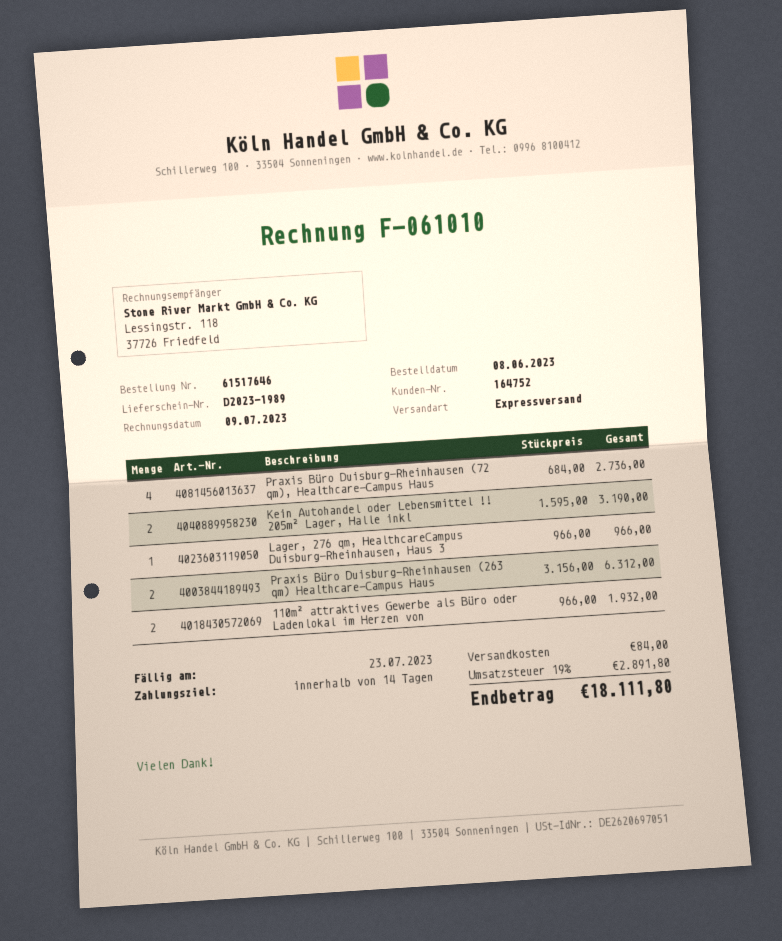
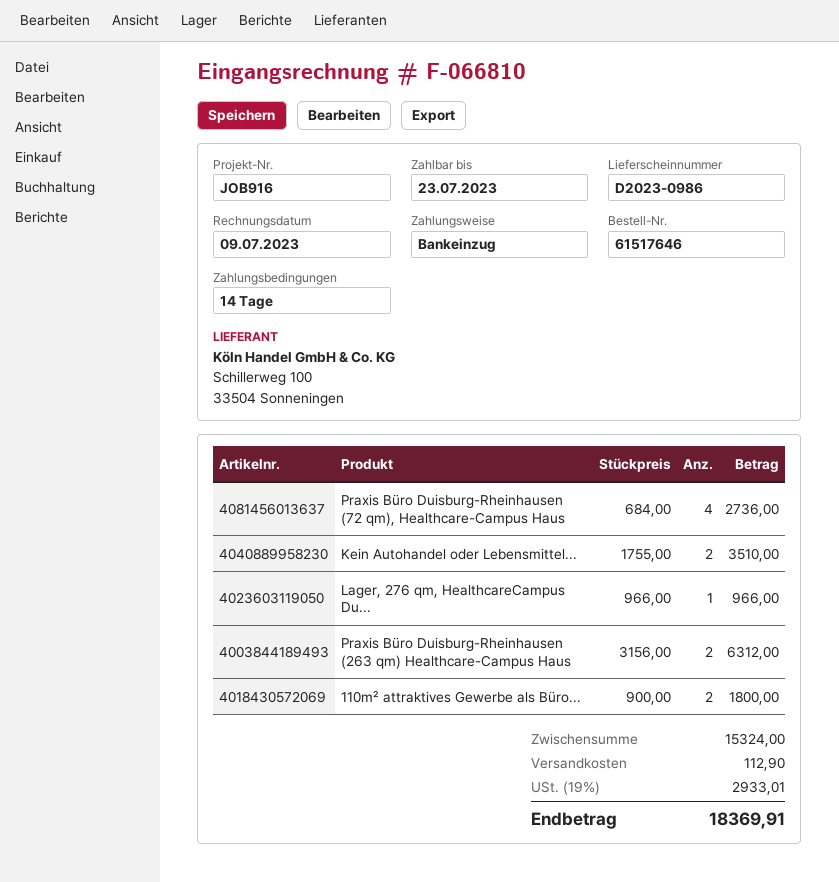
delivery note number: D2023-1989 -> D2023-0986
invoice number: F-061010 -> F-066810
Kein Autohandel oder Lebensmittel !! 205m² Lager, Halle inkl: 2 x 1595.00 = 3190.00 -> 2 x 1755.00 = 3510.00
110m² attraktives Gewerbe als Büro oder Ladenlokal im Herzen von: 2 x 966.00 = 1932.00 -> 2 x 900.00 = 1800.00
shipping: 84.00 -> 112.90
tax: 19% = 2891.80 -> 19% = 2933.01
total: 18111.80 -> 18369.91

